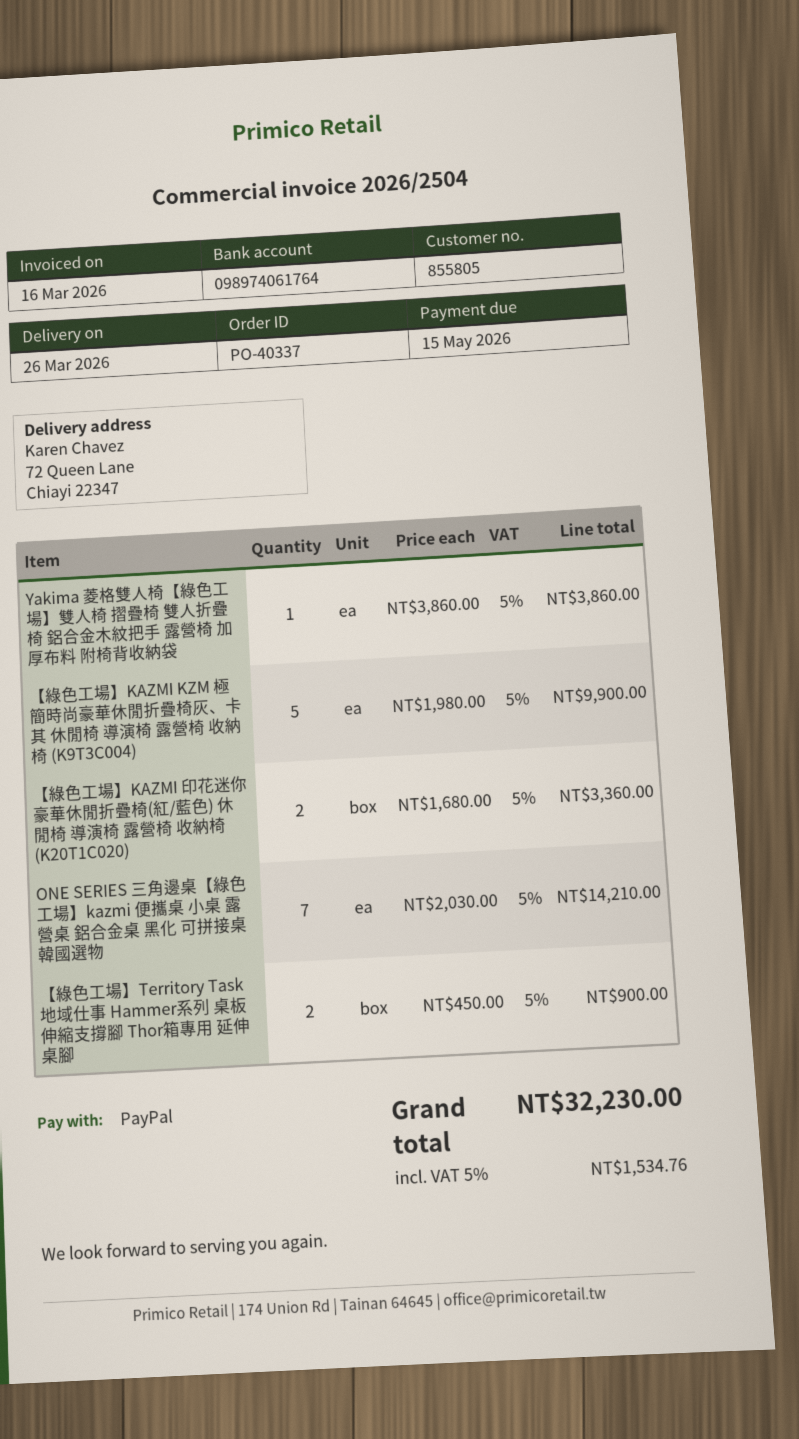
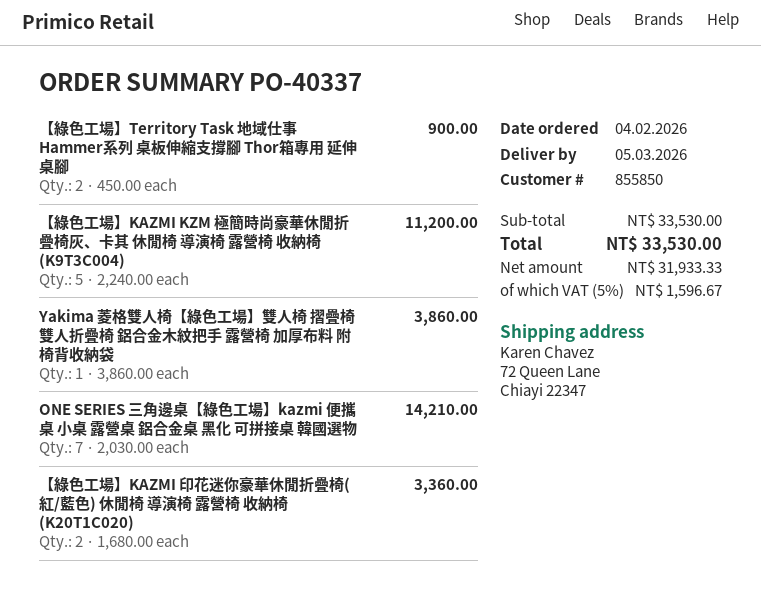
delivery date: 2026-03-26 -> 2026-03-05
customer number: 855805 -> 855850
【綠色工場】KAZMI KZM 極簡時尚豪華休閒折疊椅灰、卡其 休閒椅 導演椅 露營椅 收納椅 (K9T3C004): 5 x 1980.00 = 9900.00 -> 5 x 2240.00 = 11200.00
tax: 5% = 1534.76 -> 5% = 1596.67
total: 32230.00 -> 33530.00

